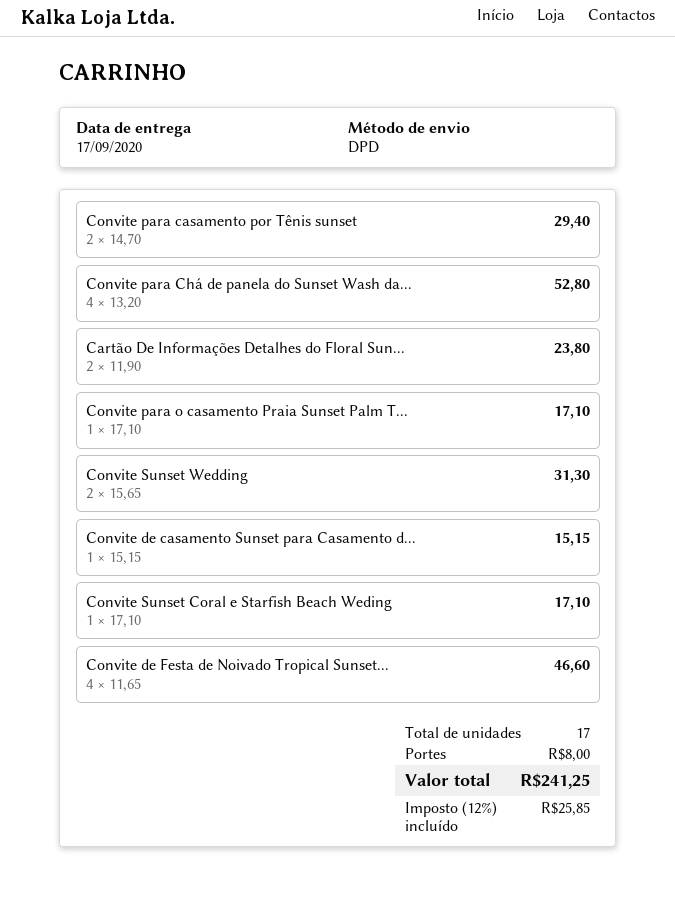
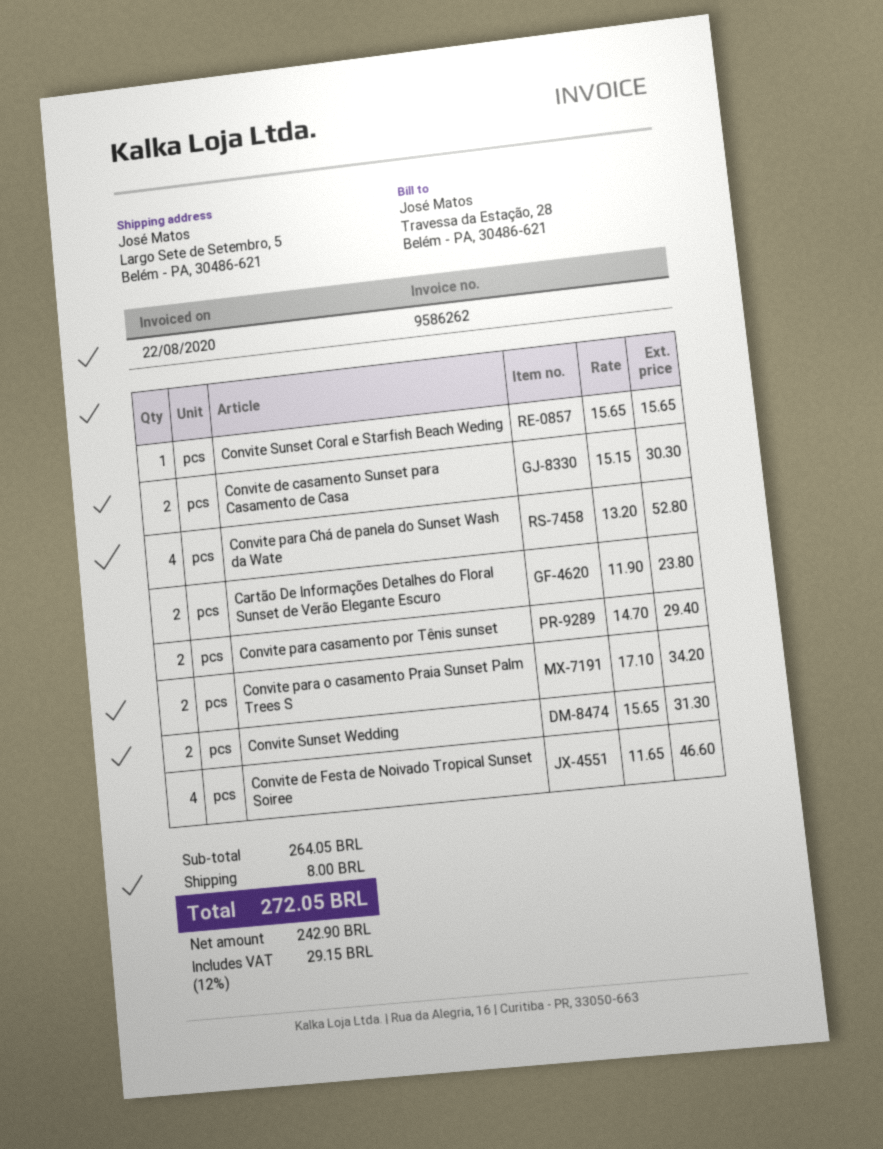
Convite para o casamento Praia Sunset Palm T...: 1 x 17.10 = 17.10 -> 2 x 17.10 = 34.20
Convite de casamento Sunset para Casamento d...: 1 x 15.15 = 15.15 -> 2 x 15.15 = 30.30
Convite Sunset Coral e Starfish Beach Weding: 1 x 17.10 = 17.10 -> 1 x 15.65 = 15.65
tax: 12% = 25.85 -> 12% = 29.15
total: 241.25 -> 272.05

